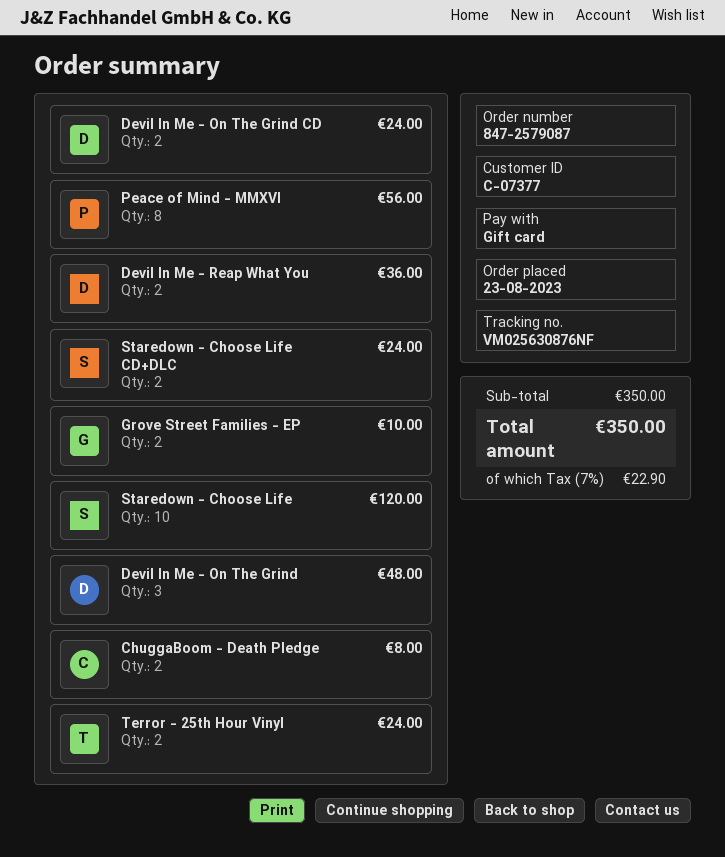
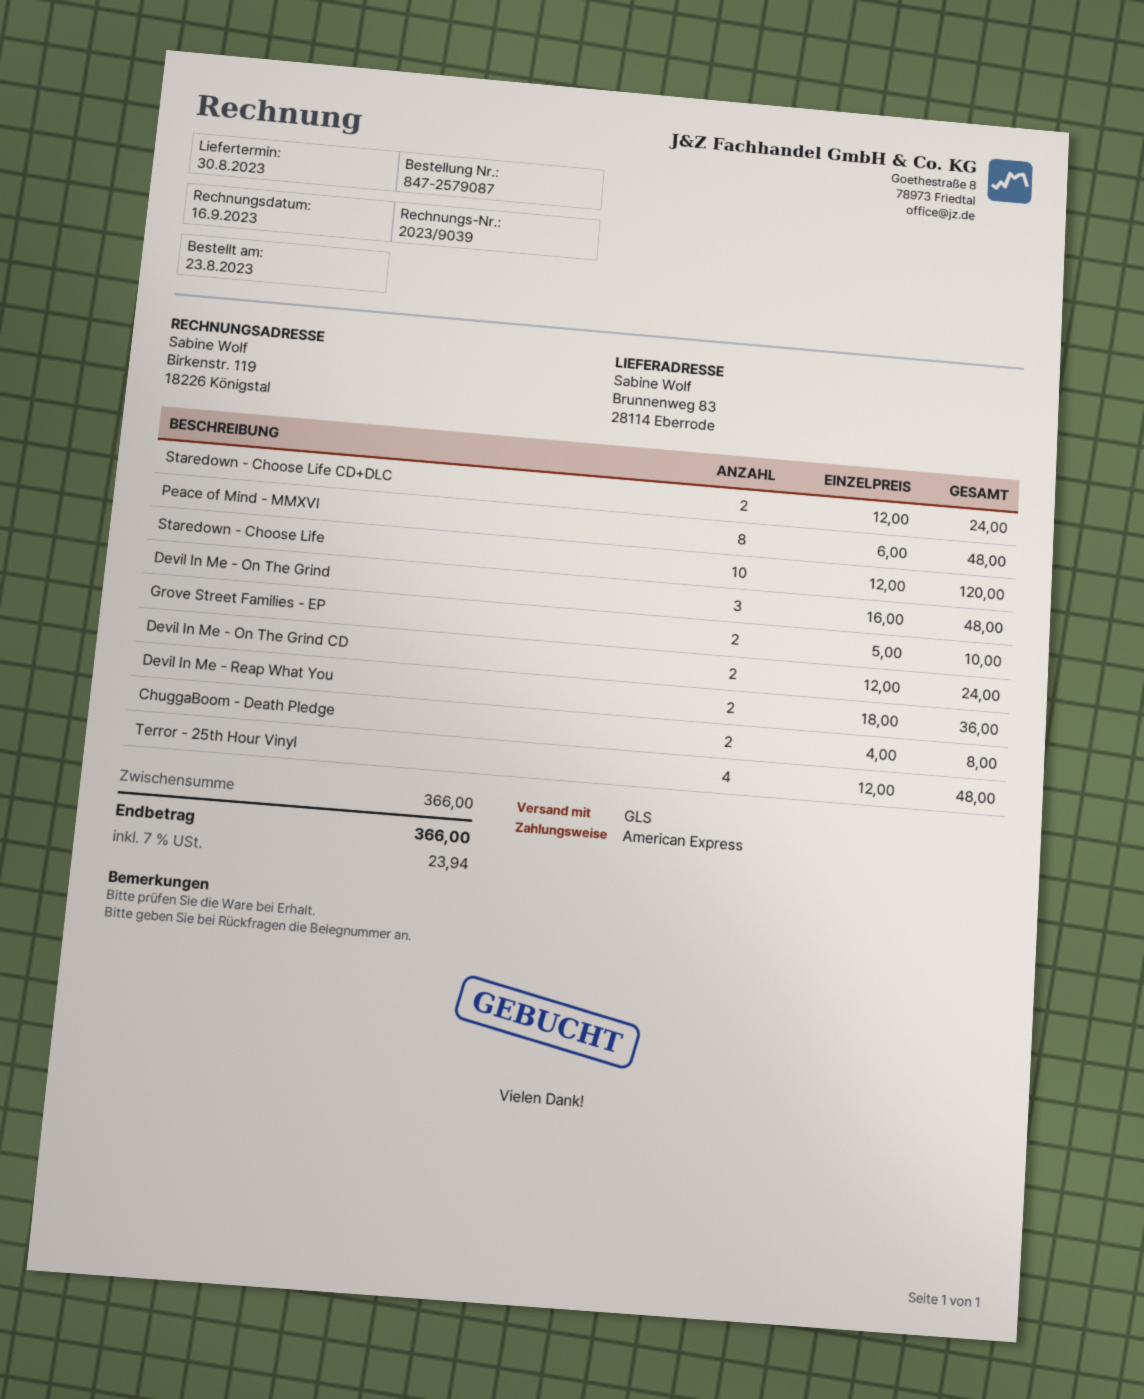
payment method: gift card -> American Express
Peace of Mind - MMXVI: 8 for 56.00 -> 8 for 48.00
Terror - 25th Hour Vinyl: 2 for 24.00 -> 4 for 48.00
subtotal: 350.00 -> 366.00
tax: 7% = 22.90 -> 7% = 23.94
total: 350.00 -> 366.00

